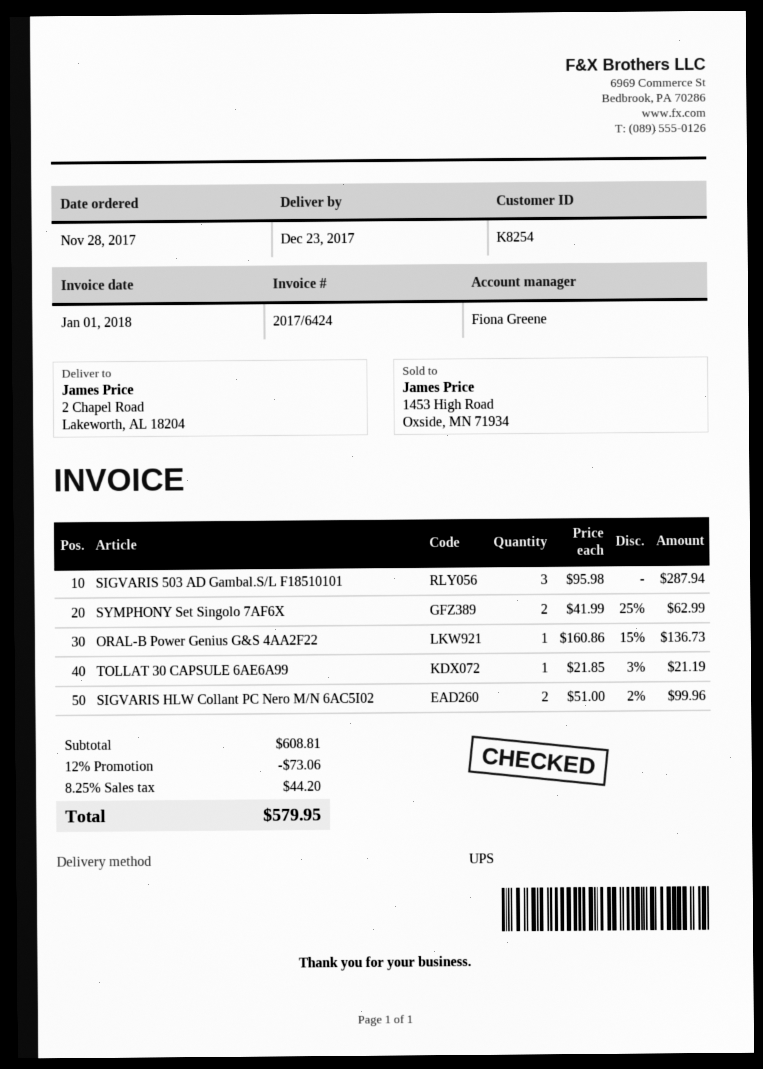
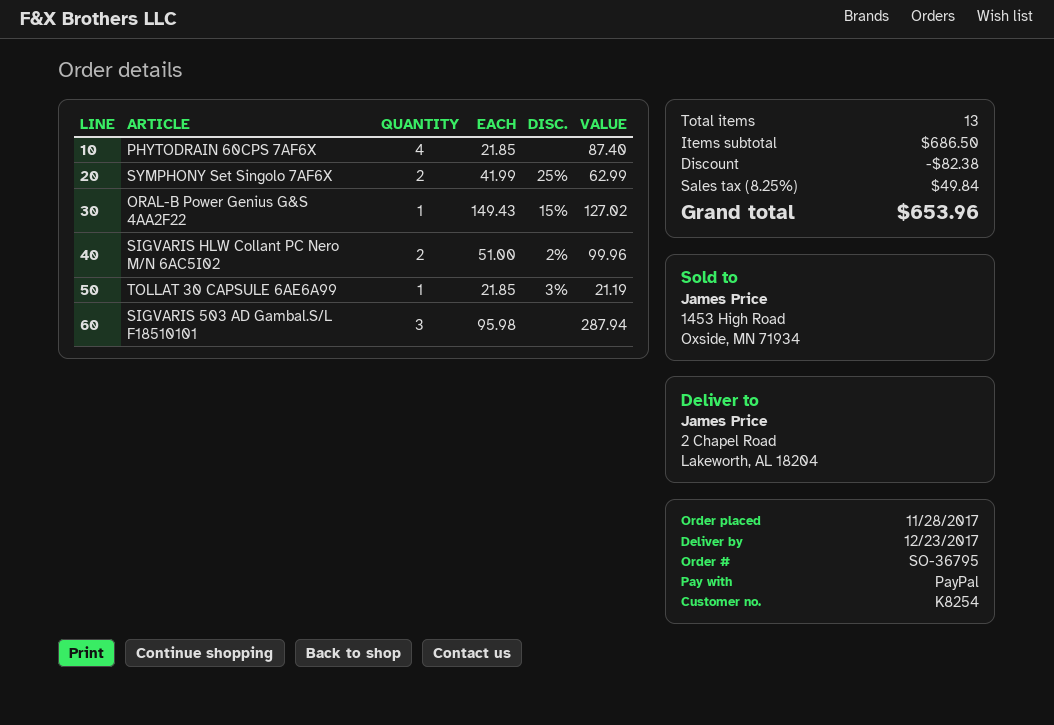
ORAL-B Power Genius G&S 4AA2F22: 1 x 160.86 - 15% = 136.73 -> 1 x 149.43 - 15% = 127.02
PHYTODRAIN 60CPS 7AF6X: none -> 4 x 21.85 = 87.40
subtotal: 608.81 -> 686.50
discount: 73.06 -> 82.38
tax: 8.25% = 44.20 -> 8.25% = 49.84
total: 579.95 -> 653.96

